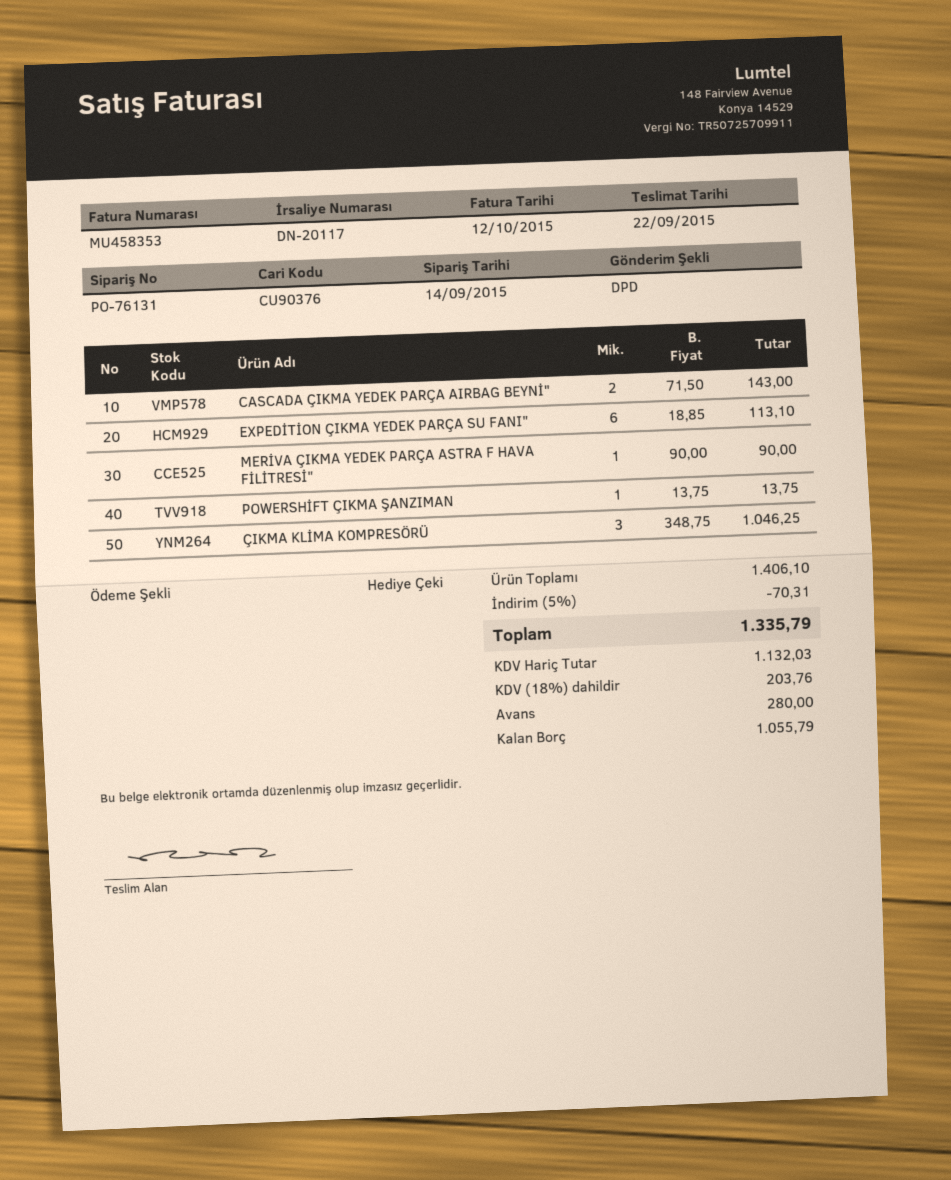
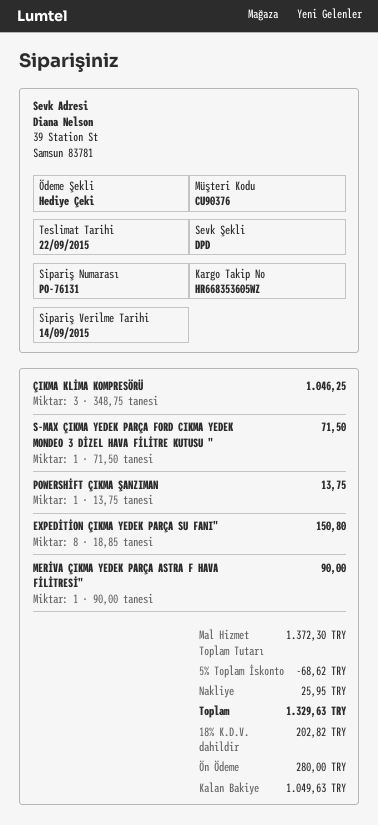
CASCADA ÇIKMA YEDEK PARÇA AIRBAG BEYNİ": 2 x 71.50 = 143.00 -> none
EXPEDİTİON ÇIKMA YEDEK PARÇA SU FANI": 6 x 18.85 = 113.10 -> 8 x 18.85 = 150.80
S-MAX ÇIKMA YEDEK PARÇA FORD CIKMA YEDEK MONDEO 3 DİZEL HAVA FİLİTRE KUTUSU ": none -> 1 x 71.50 = 71.50
subtotal: 1406.10 -> 1372.30
discount: 5% = 70.31 -> 5% = 68.62
shipping: none -> 25.95
tax: 18% = 203.76 -> 18% = 202.82
total: 1335.79 -> 1329.63
balance: 1055.79 -> 1049.63

